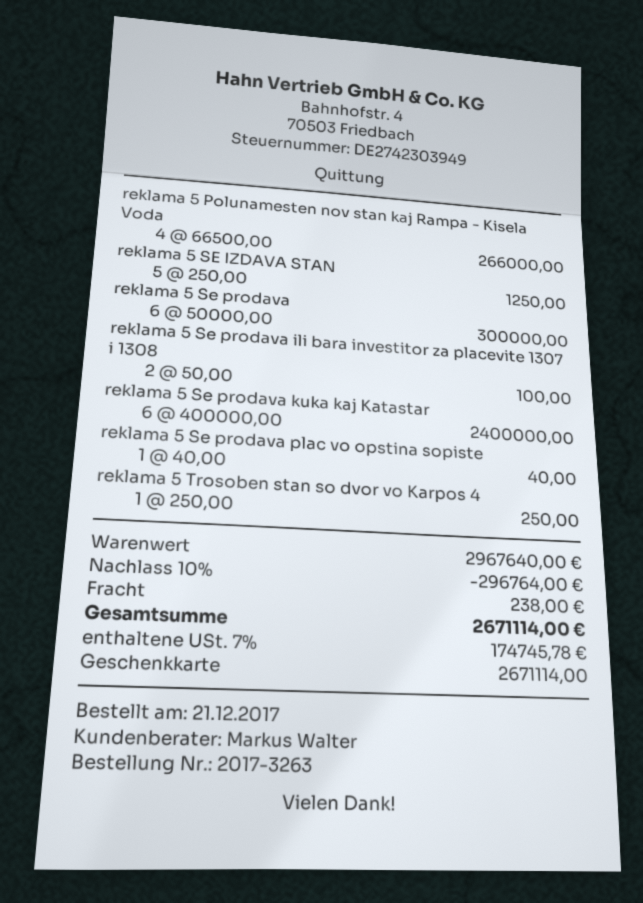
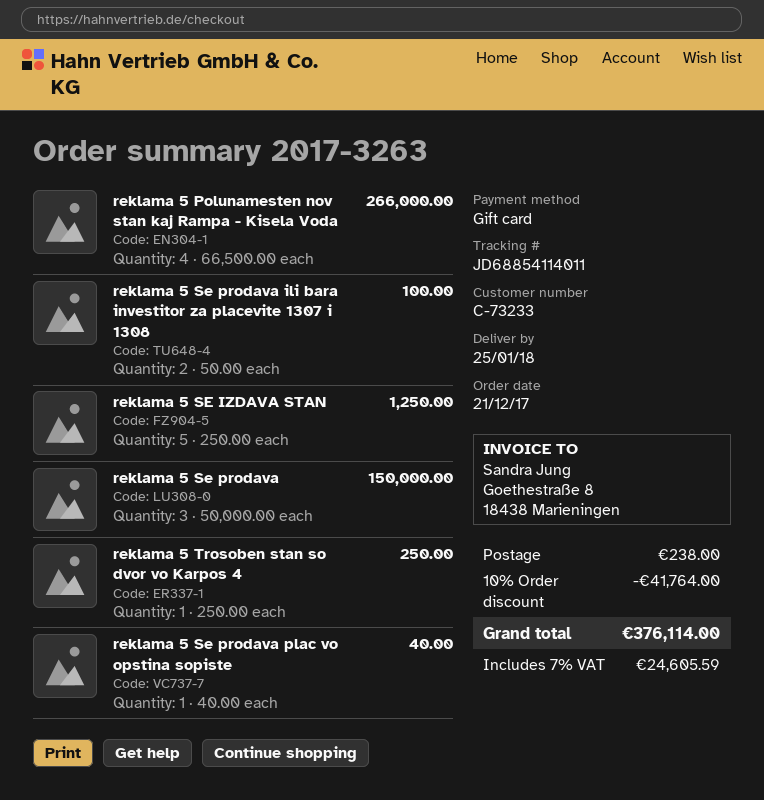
reklama 5 Se prodava: 6 x 50000.00 = 300000.00 -> 3 x 50000.00 = 150000.00
reklama 5 Se prodava kuka kaj Katastar: 6 x 400000.00 = 2400000.00 -> none
discount: 10% = 296764.00 -> 10% = 41764.00
tax: 7% = 174745.78 -> 7% = 24605.59
total: 2671114.00 -> 376114.00

